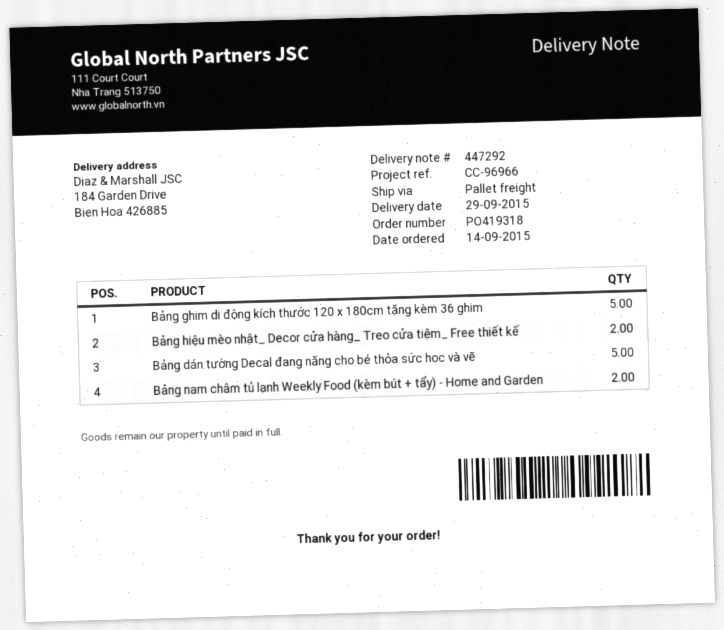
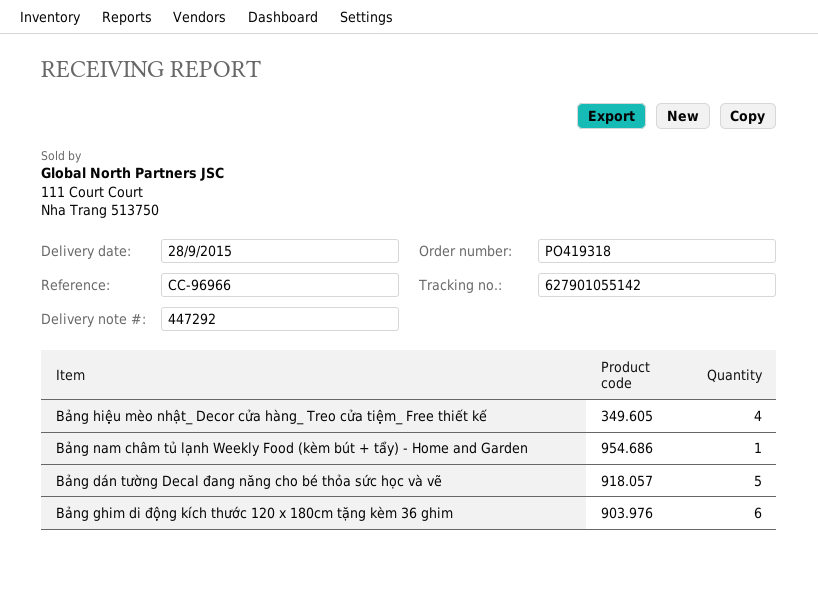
delivery date: 2015-09-29 -> 2015-09-28
Bảng ghim di động kích thước 120 x 180cm tặng kèm 36 ghim: 5 -> 6
Bảng hiệu mèo nhật_ Decor cửa hàng_ Treo cửa tiệm_ Free thiết kế: 2 -> 4
Bảng nam châm tủ lạnh Weekly Food (kèm bút + tẩy) - Home and Garden: 2 -> 1

